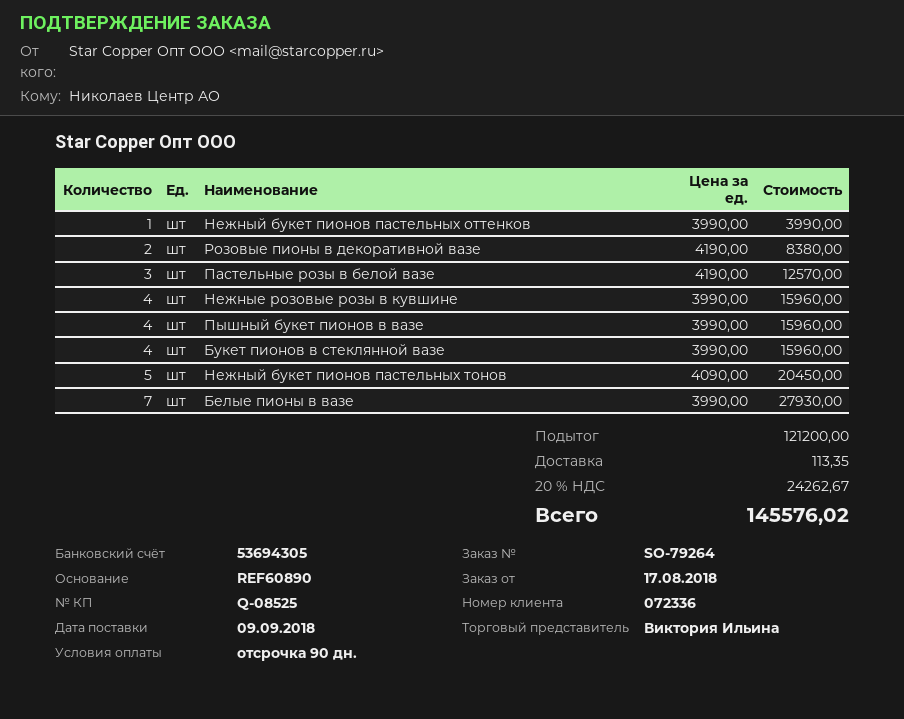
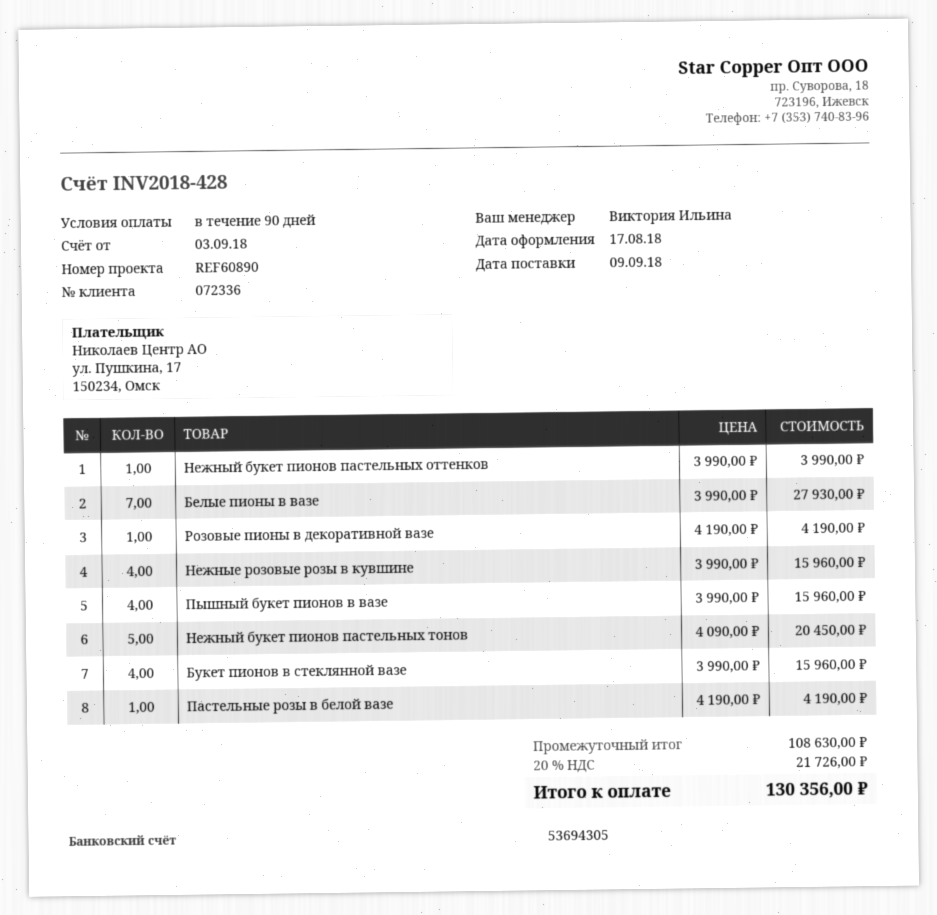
Розовые пионы в декоративной вазе: 2 x 4190.00 = 8380.00 -> 1 x 4190.00 = 4190.00
Пастельные розы в белой вазе: 3 x 4190.00 = 12570.00 -> 1 x 4190.00 = 4190.00
subtotal: 121200.00 -> 108630.00
shipping: 113.35 -> none
tax: 20% = 24262.67 -> 20% = 21726.00
total: 145576.02 -> 130356.00

